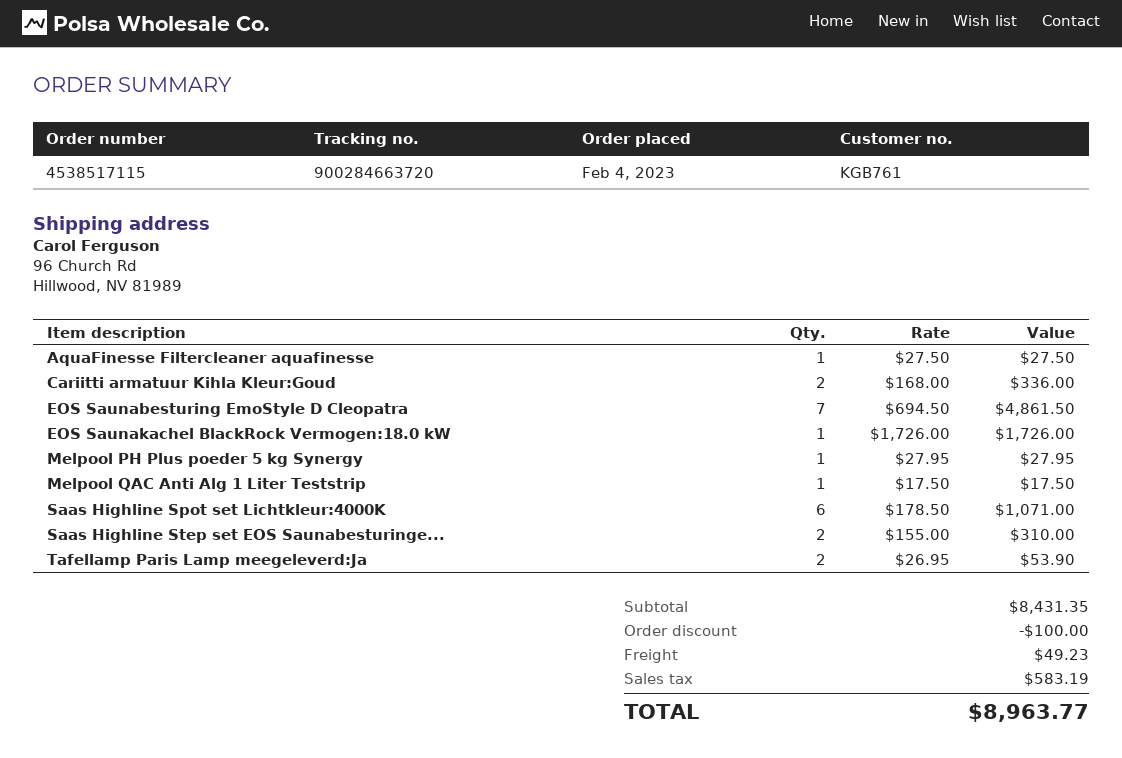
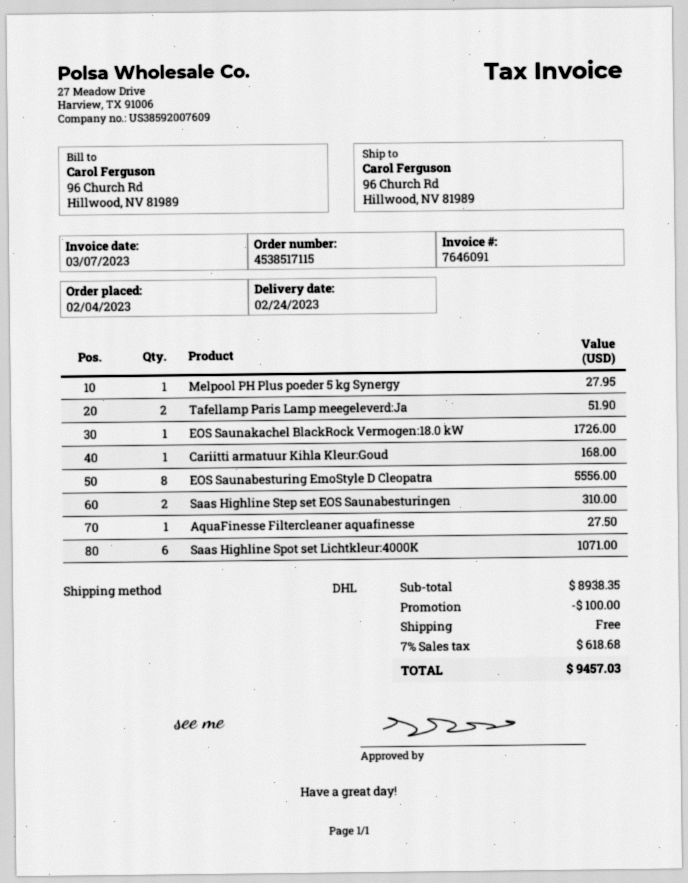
Cariitti armatuur Kihla Kleur:Goud: 2 for 336.00 -> 1 for 168.00
EOS Saunabesturing EmoStyle D Cleopatra: 7 for 4861.50 -> 8 for 5556.00
Melpool QAC Anti Alg 1 Liter Teststrip: 1 for 17.50 -> none
Tafellamp Paris Lamp meegeleverd:Ja: 2 for 53.90 -> 2 for 51.90
subtotal: 8431.35 -> 8938.35
shipping: 49.23 -> 0.00
tax: 583.19 -> 618.68
total: 8963.77 -> 9457.03

